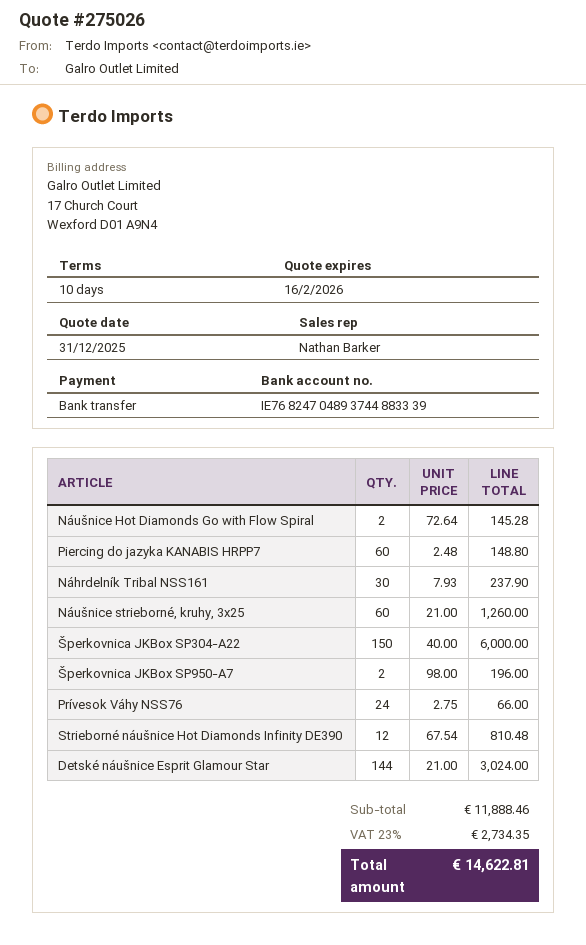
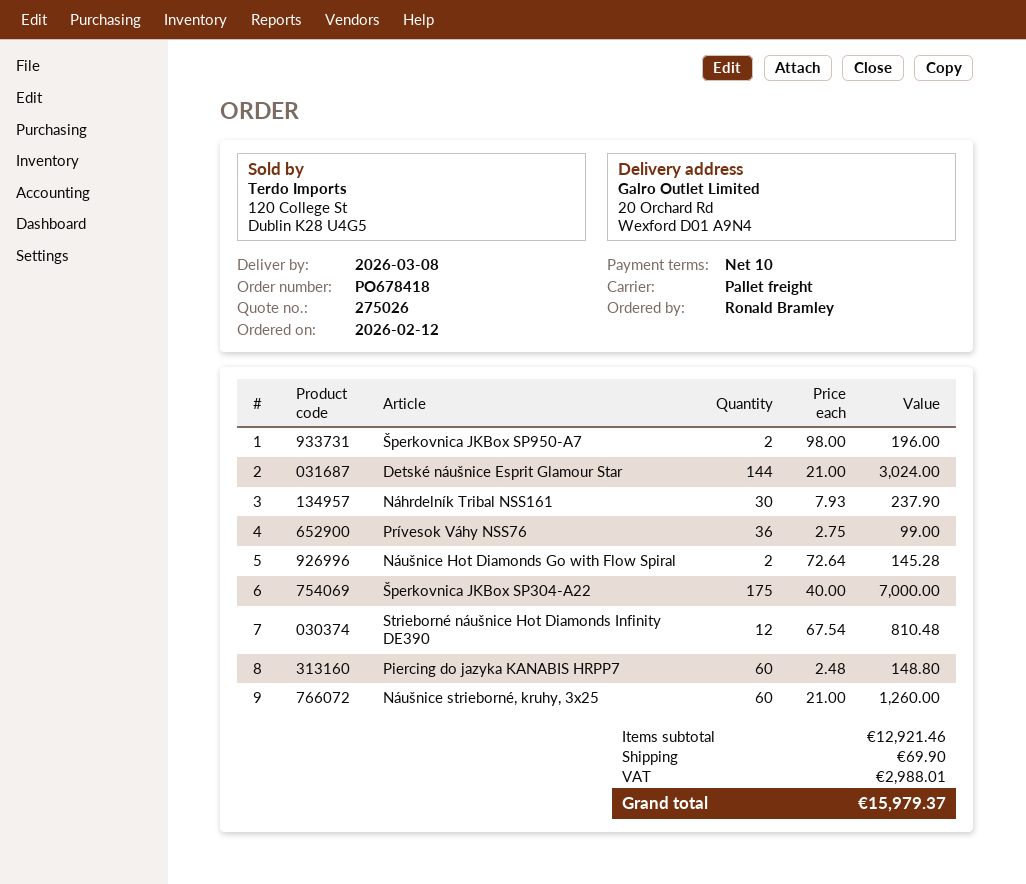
Šperkovnica JKBox SP304-A22: 150 x 40.00 = 6000.00 -> 175 x 40.00 = 7000.00
Prívesok Váhy NSS76: 24 x 2.75 = 66.00 -> 36 x 2.75 = 99.00
subtotal: 11888.46 -> 12921.46
shipping: none -> 69.90
tax: 2734.35 -> 2988.01
total: 14622.81 -> 15979.37

